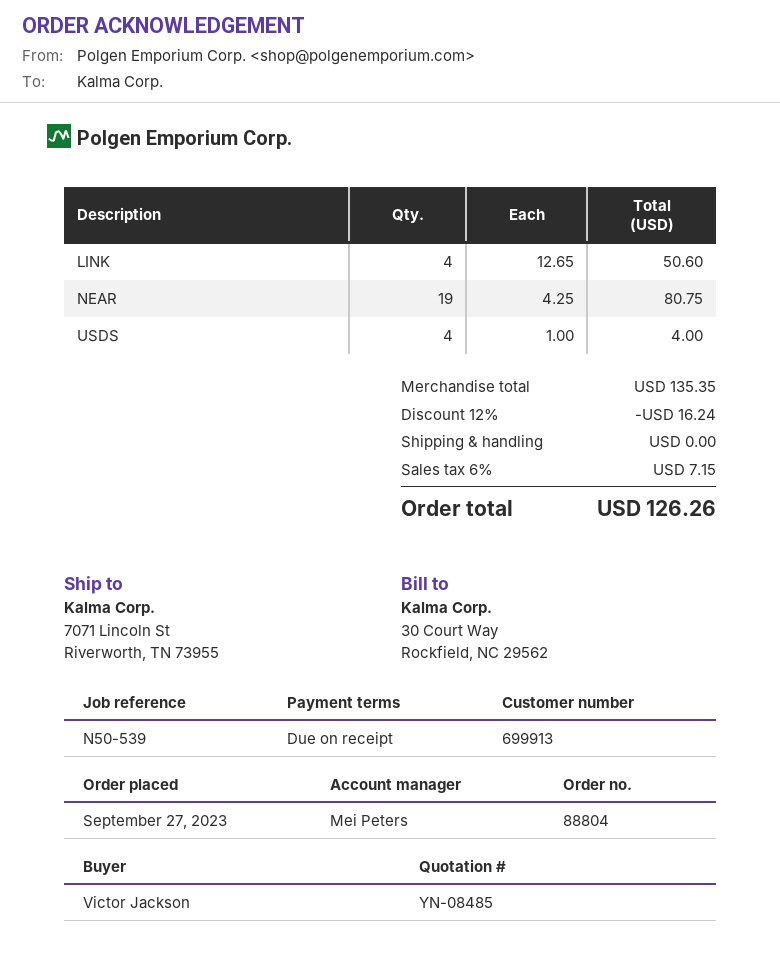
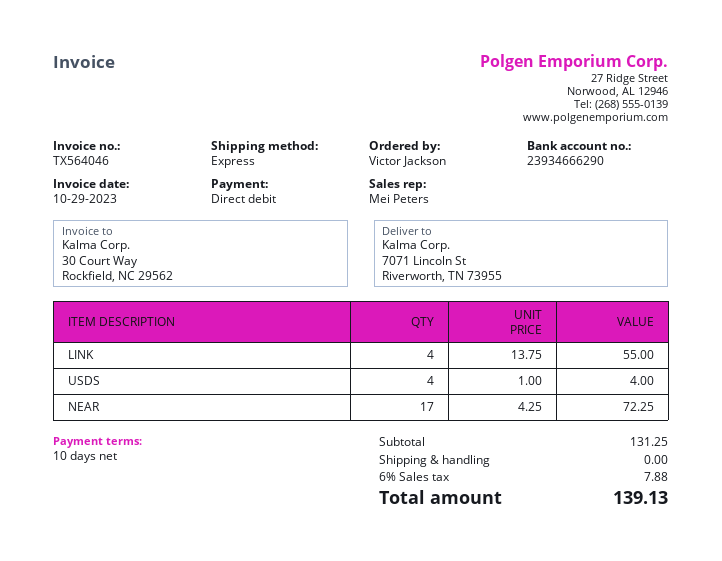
payment terms: on receipt -> 10 days
LINK: 4 x 12.65 = 50.60 -> 4 x 13.75 = 55.00
NEAR: 19 x 4.25 = 80.75 -> 17 x 4.25 = 72.25
subtotal: 135.35 -> 131.25
discount: 12% = 16.24 -> none
tax: 6% = 7.15 -> 6% = 7.88
total: 126.26 -> 139.13

